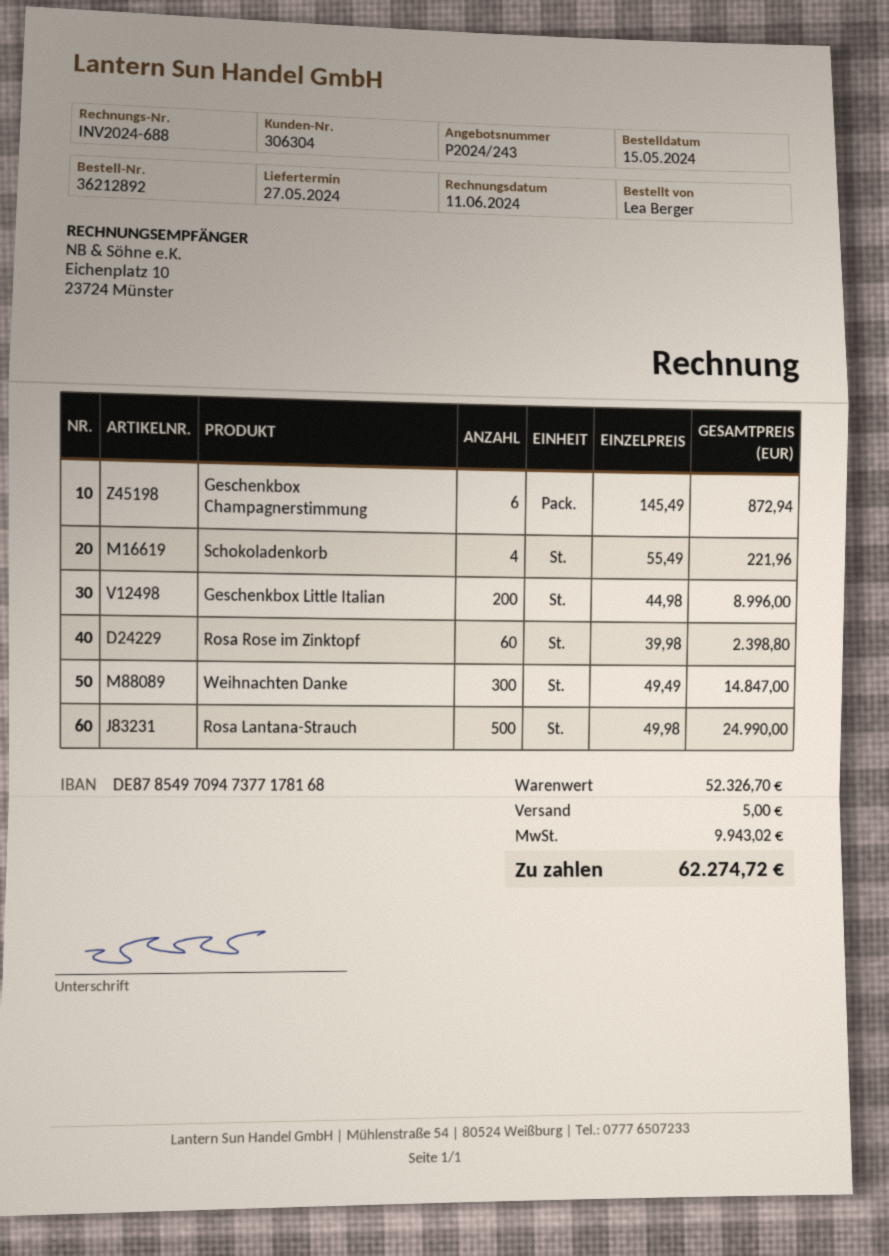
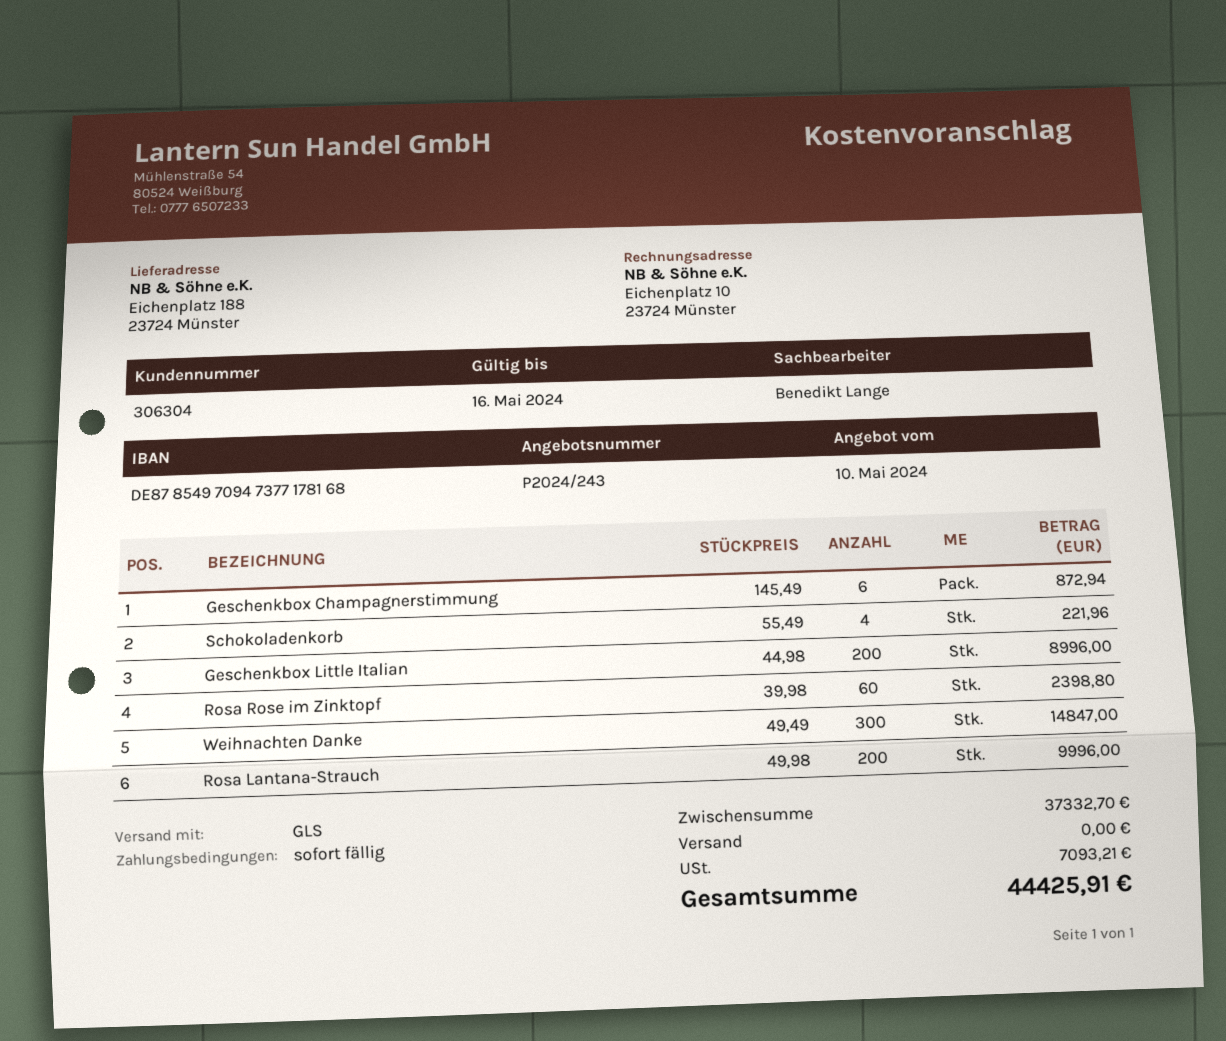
Rosa Lantana-Strauch: 500 x 49.98 = 24990.00 -> 200 x 49.98 = 9996.00
subtotal: 52326.70 -> 37332.70
shipping: 5.00 -> 0.00
tax: 9943.02 -> 7093.21
total: 62274.72 -> 44425.91

